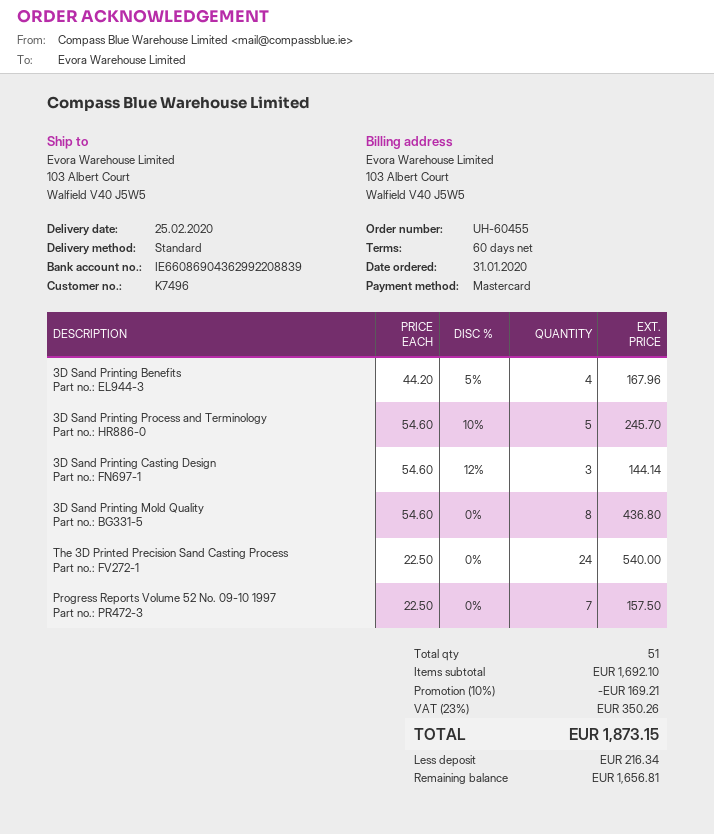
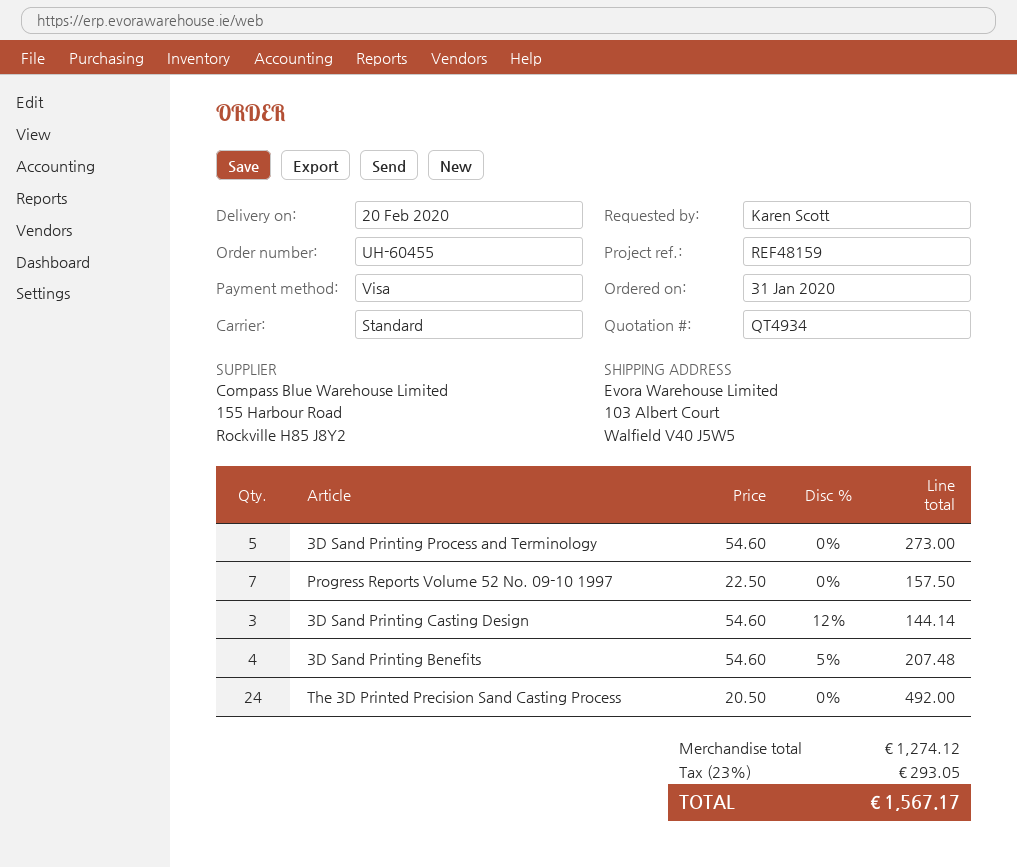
delivery date: 2020-02-25 -> 2020-02-20
payment method: Mastercard -> Visa
3D Sand Printing Benefits: 4 x 44.20 - 5% = 167.96 -> 4 x 54.60 - 5% = 207.48
3D Sand Printing Process and Terminology: 5 x 54.60 - 10% = 245.70 -> 5 x 54.60 = 273.00
3D Sand Printing Mold Quality: 8 x 54.60 = 436.80 -> none
The 3D Printed Precision Sand Casting Process: 24 x 22.50 = 540.00 -> 24 x 20.50 = 492.00
subtotal: 1692.10 -> 1274.12
discount: 10% = 169.21 -> none
tax: 23% = 350.26 -> 23% = 293.05
total: 1873.15 -> 1567.17

